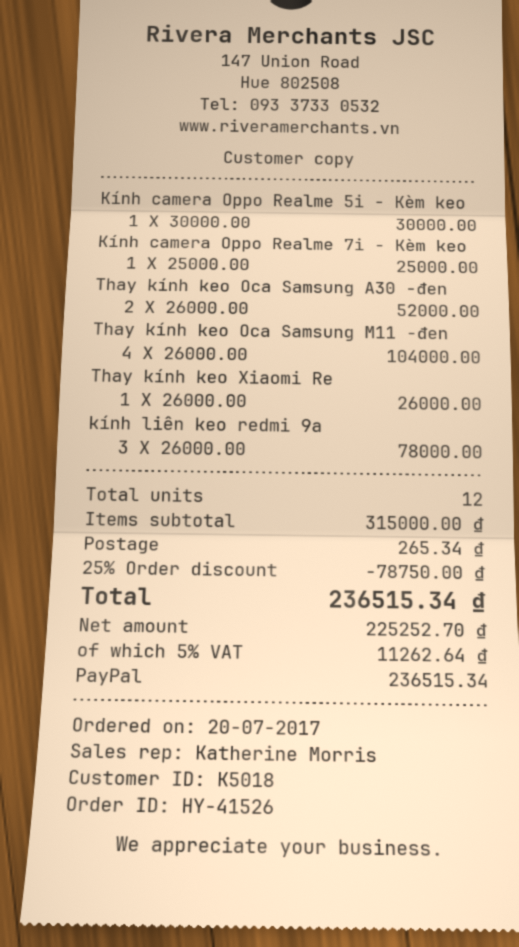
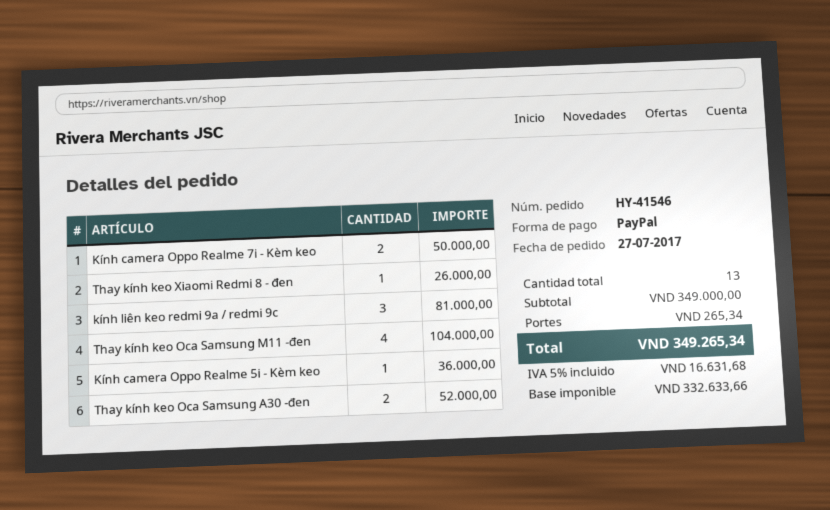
order number: HY-41526 -> HY-41546
order date: 2017-07-20 -> 2017-07-27
Kính camera Oppo Realme 5i - Kèm keo: 1 for 30000.00 -> 1 for 36000.00
Kính camera Oppo Realme 7i - Kèm keo: 1 for 25000.00 -> 2 for 50000.00
kính liên keo redmi 9a: 3 for 78000.00 -> 3 for 81000.00
total quantity: 12 -> 13
subtotal: 315000.00 -> 349000.00
discount: 25% = 78750.00 -> none
net: 225252.70 -> 332633.66
tax: 5% = 11262.64 -> 5% = 16631.68
total: 236515.34 -> 349265.34

